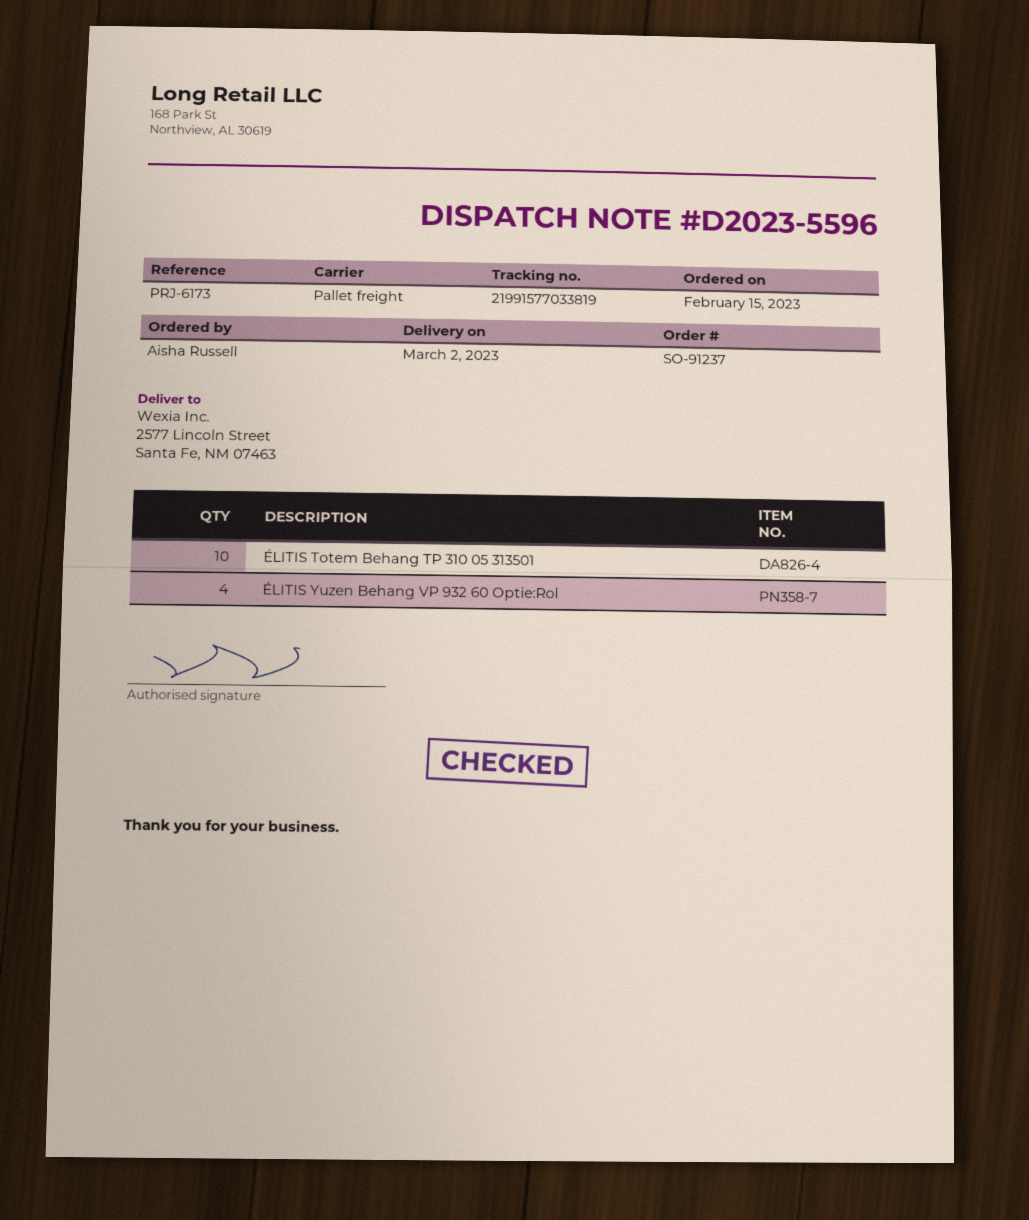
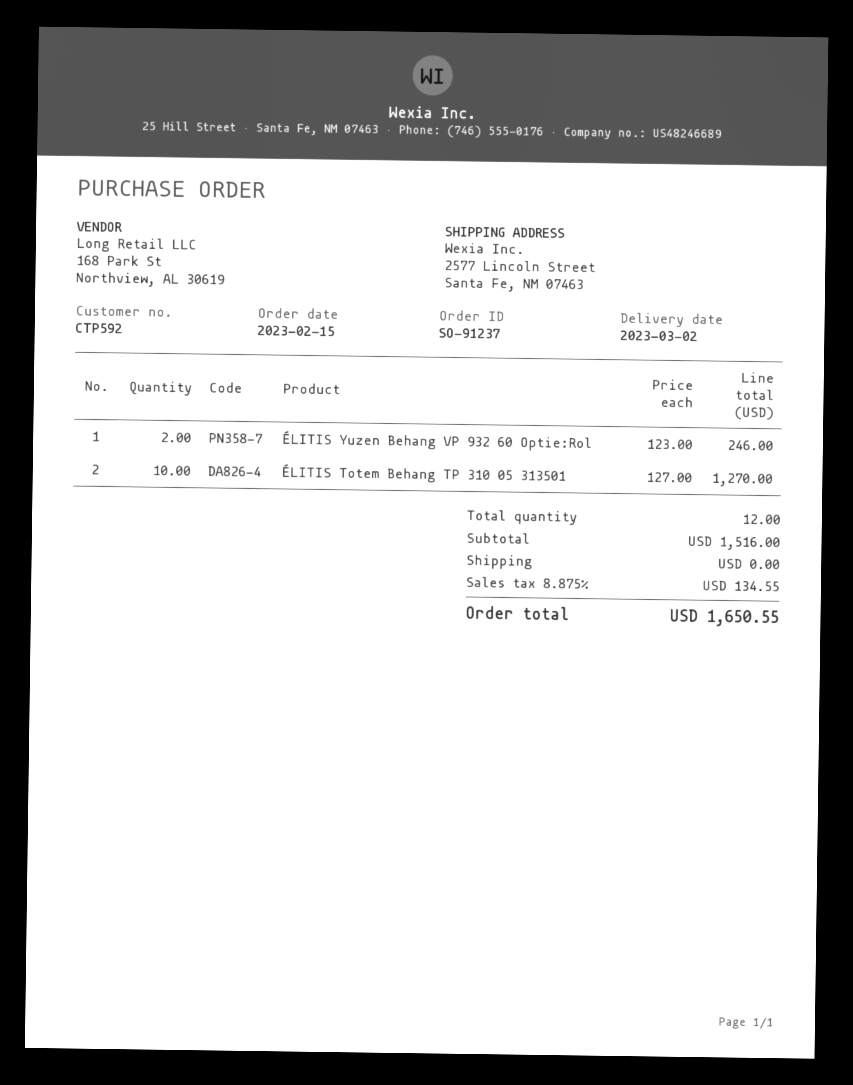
ÉLITIS Yuzen Behang VP 932 60 Optie:Rol: 4 -> 2

